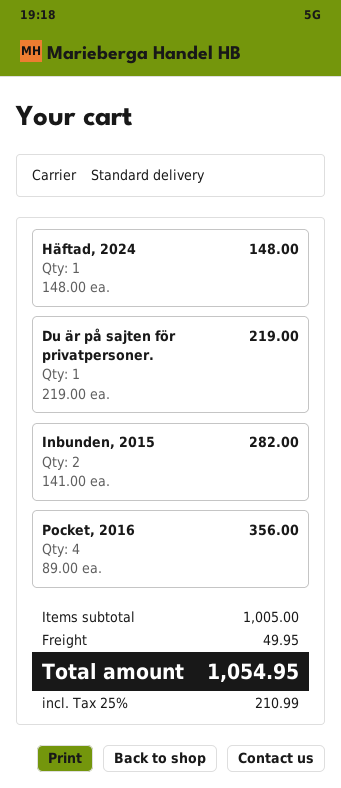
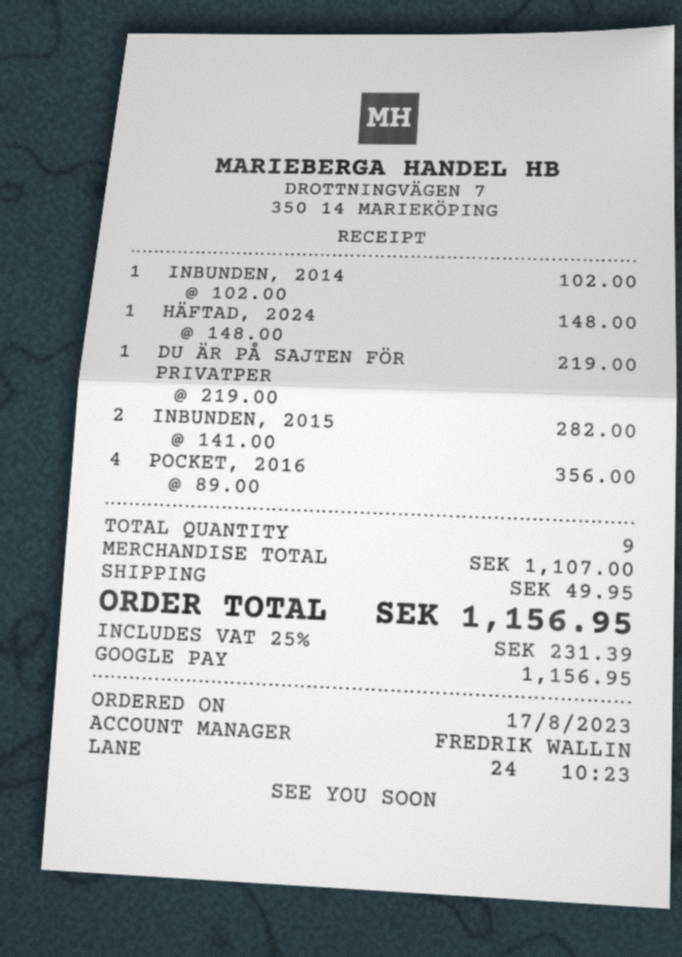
INBUNDEN, 2014: none -> 1 x 102.00 = 102.00
subtotal: 1005.00 -> 1107.00
tax: 25% = 210.99 -> 25% = 231.39
total: 1054.95 -> 1156.95

